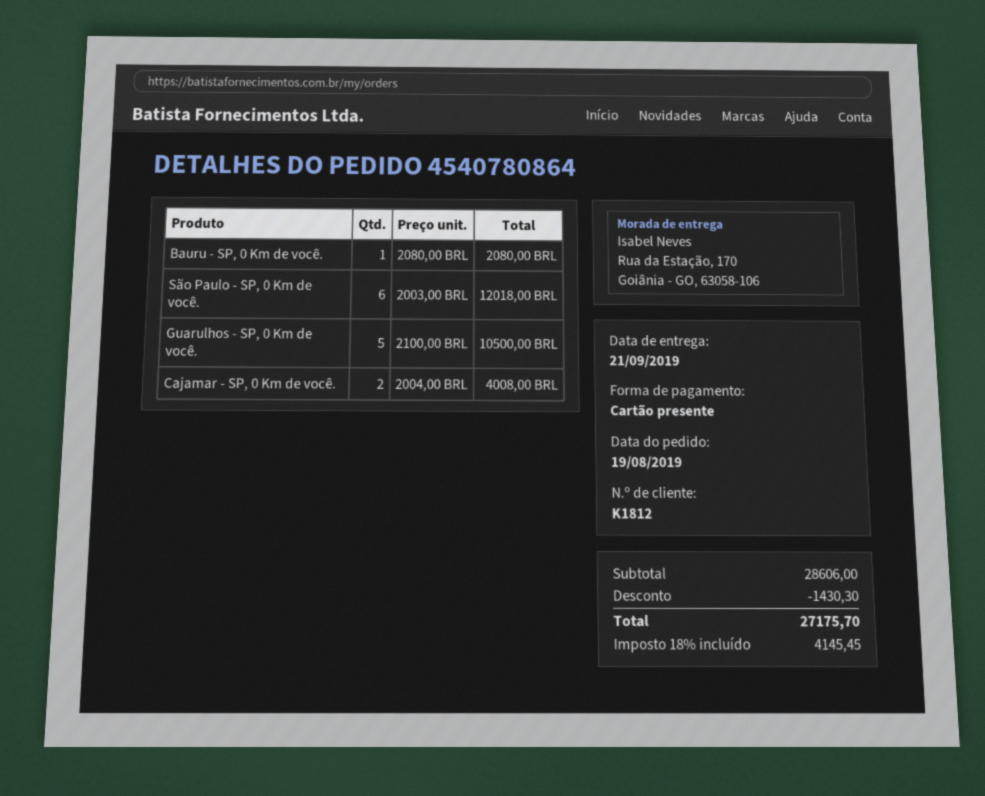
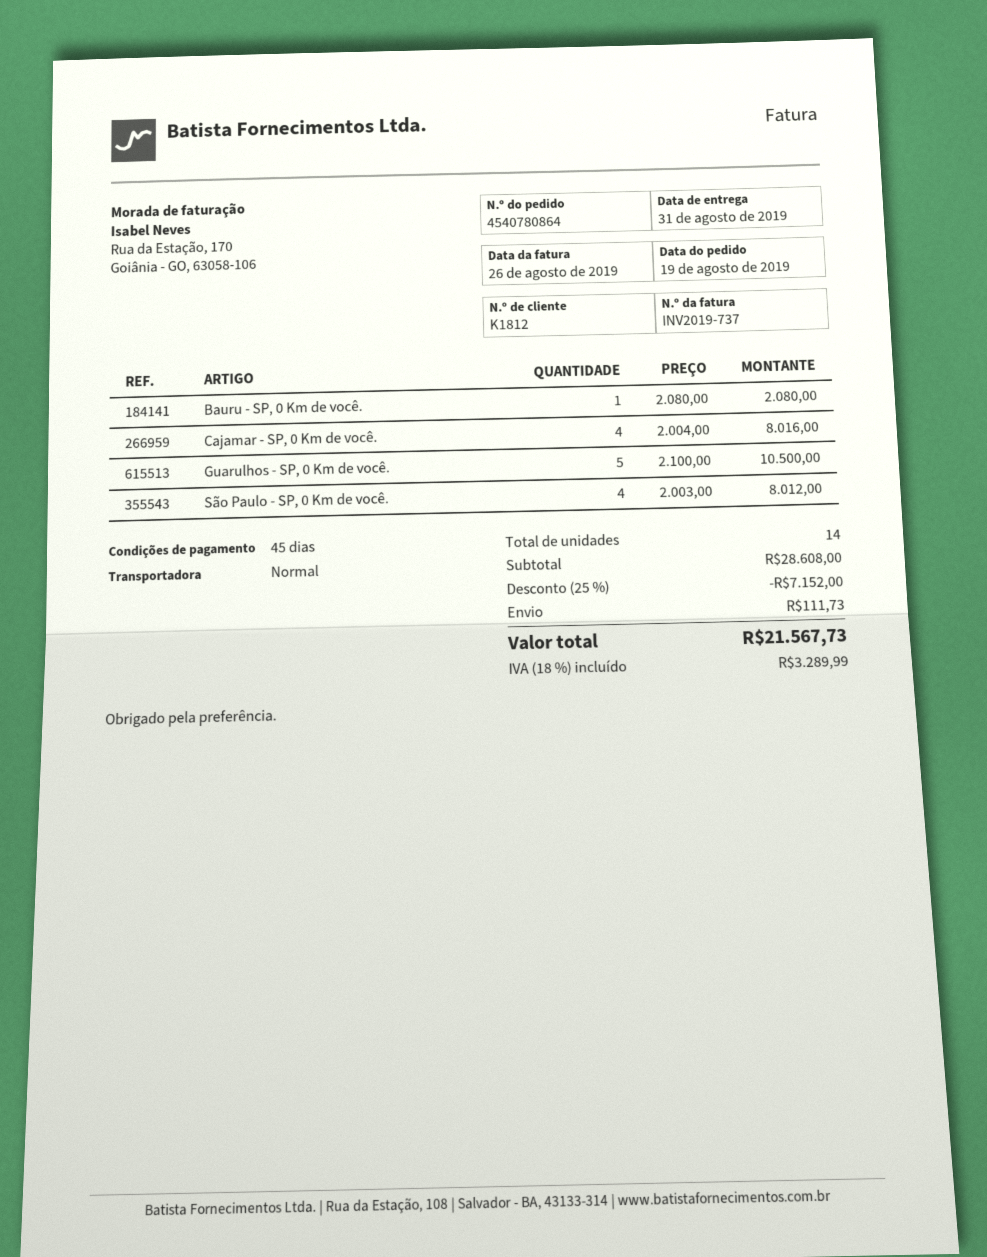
delivery date: 2019-09-21 -> 2019-08-31
São Paulo - SP, 0 Km de você.: 6 x 2003.00 = 12018.00 -> 4 x 2003.00 = 8012.00
Cajamar - SP, 0 Km de você.: 2 x 2004.00 = 4008.00 -> 4 x 2004.00 = 8016.00
subtotal: 28606.00 -> 28608.00
discount: 1430.30 -> 7152.00
shipping: none -> 111.73
tax: 18% = 4145.45 -> 18% = 3289.99
total: 27175.70 -> 21567.73

